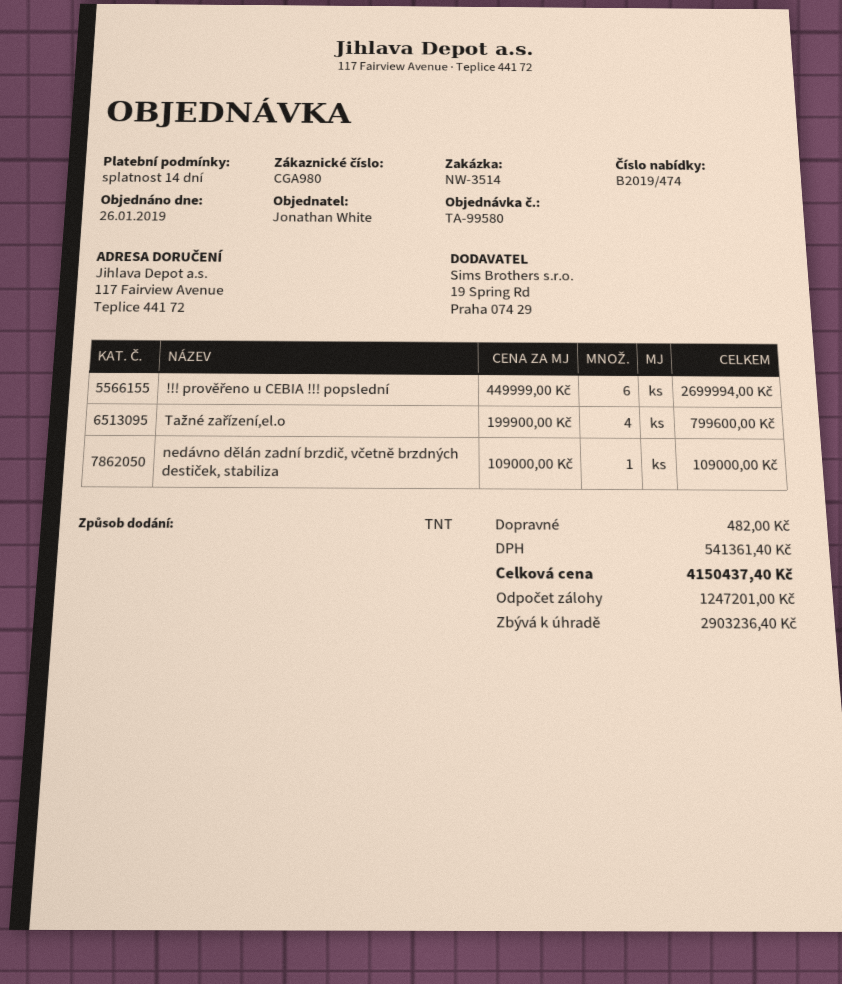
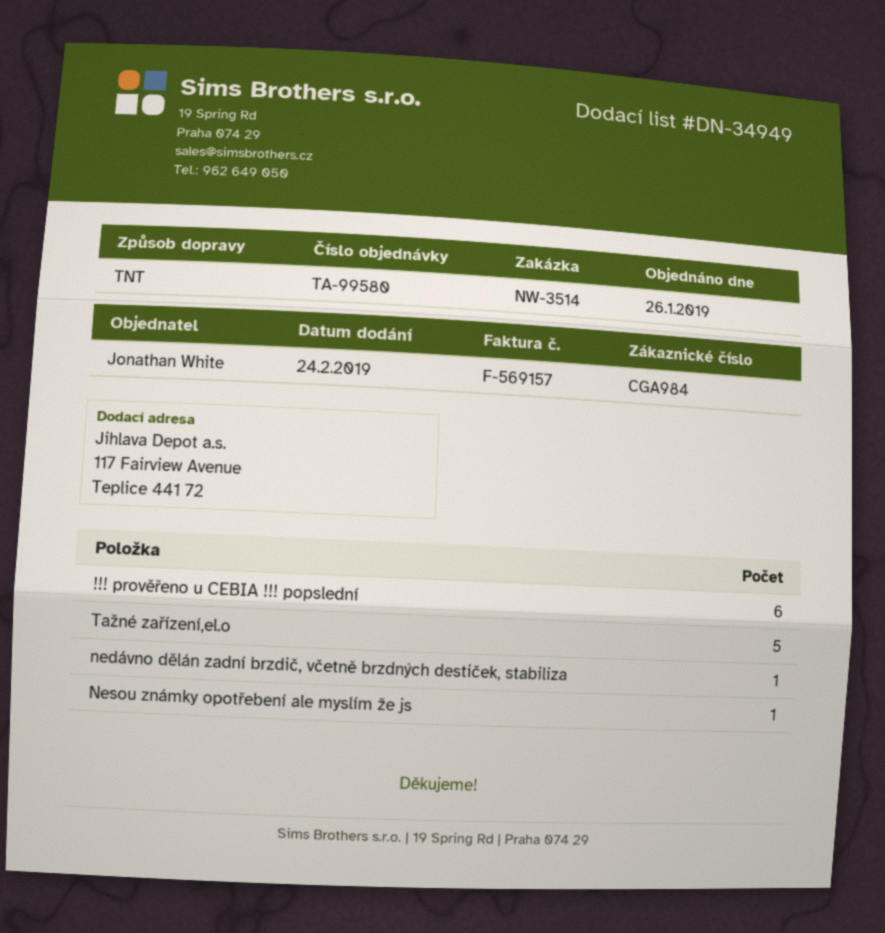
customer number: CGA980 -> CGA984
Tažné zařízení,el.o: 4 -> 5
Nesou známky opotřebení ale myslím že js: none -> 1

